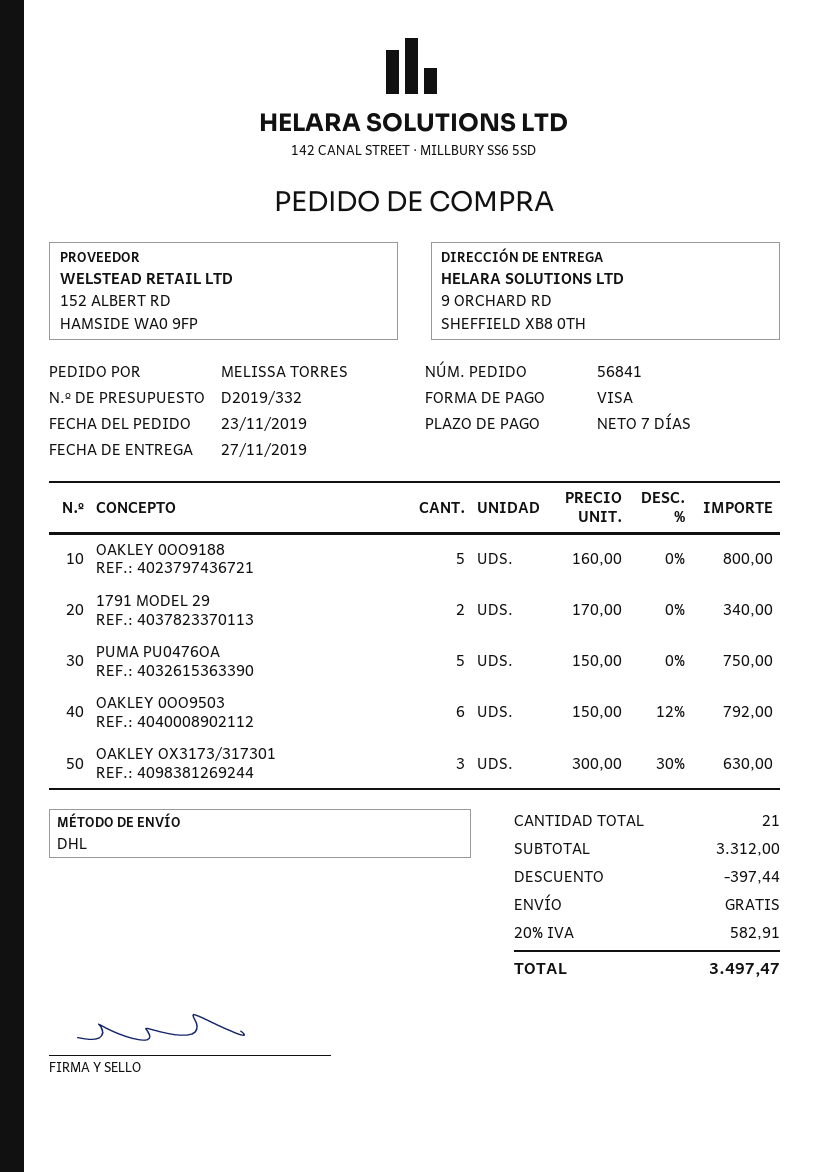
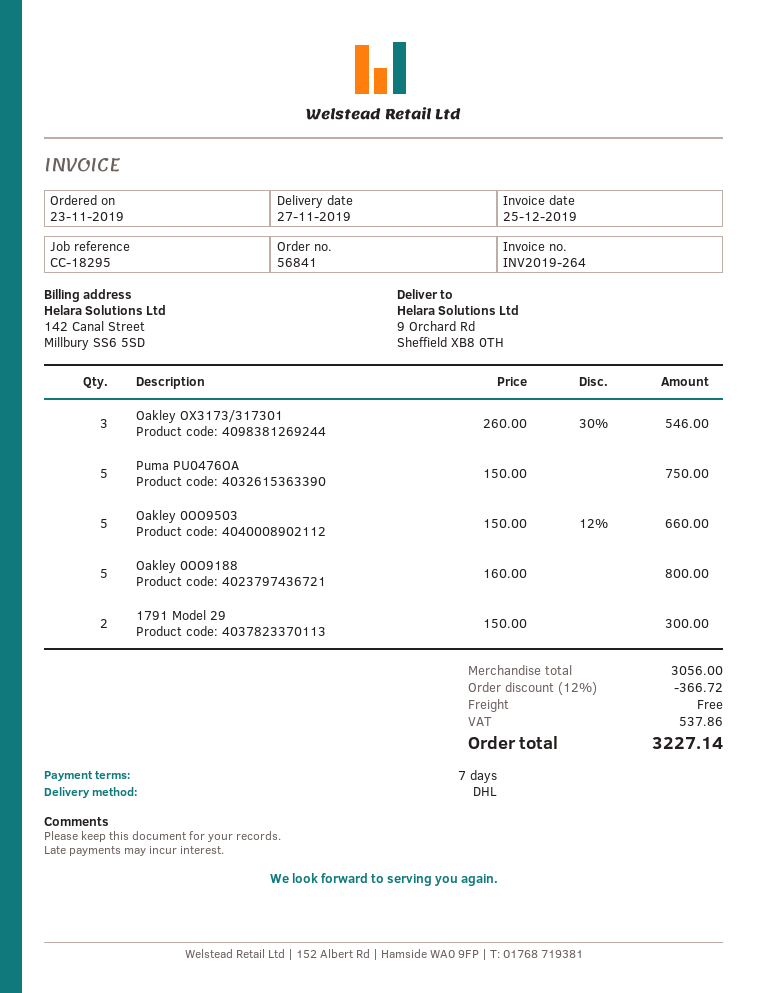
1791 MODEL 29: 2 x 170.00 = 340.00 -> 2 x 150.00 = 300.00
OAKLEY 0OO9503: 6 x 150.00 - 12% = 792.00 -> 5 x 150.00 - 12% = 660.00
OAKLEY OX3173/317301: 3 x 300.00 - 30% = 630.00 -> 3 x 260.00 - 30% = 546.00
subtotal: 3312.00 -> 3056.00
discount: 397.44 -> 366.72
tax: 582.91 -> 537.86
total: 3497.47 -> 3227.14

